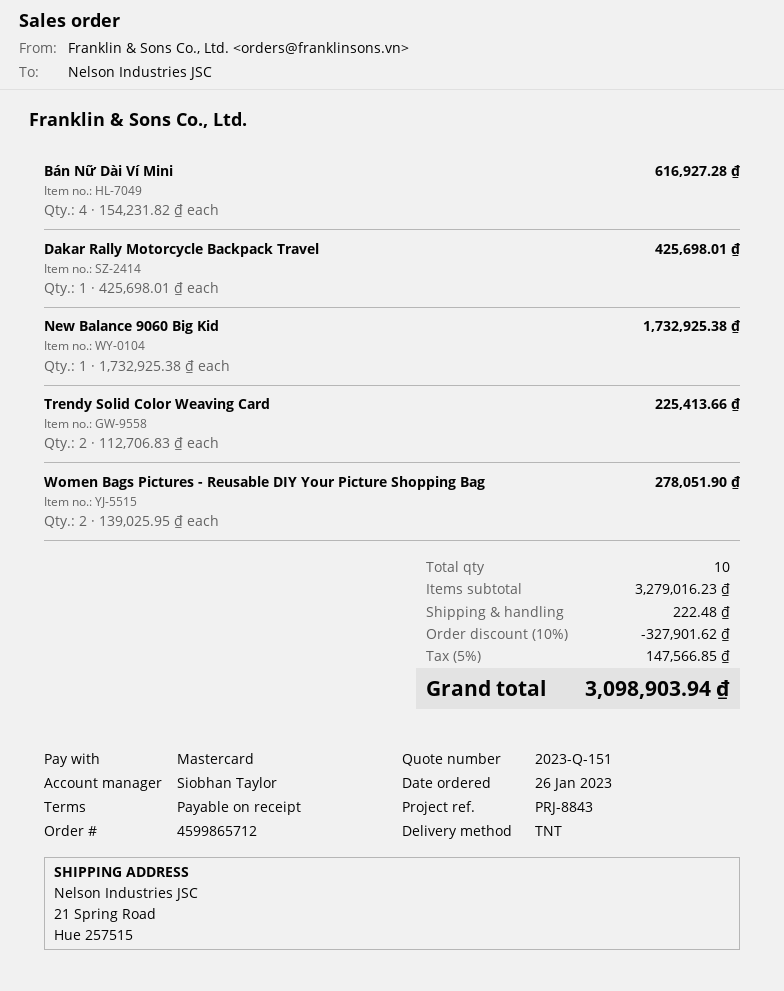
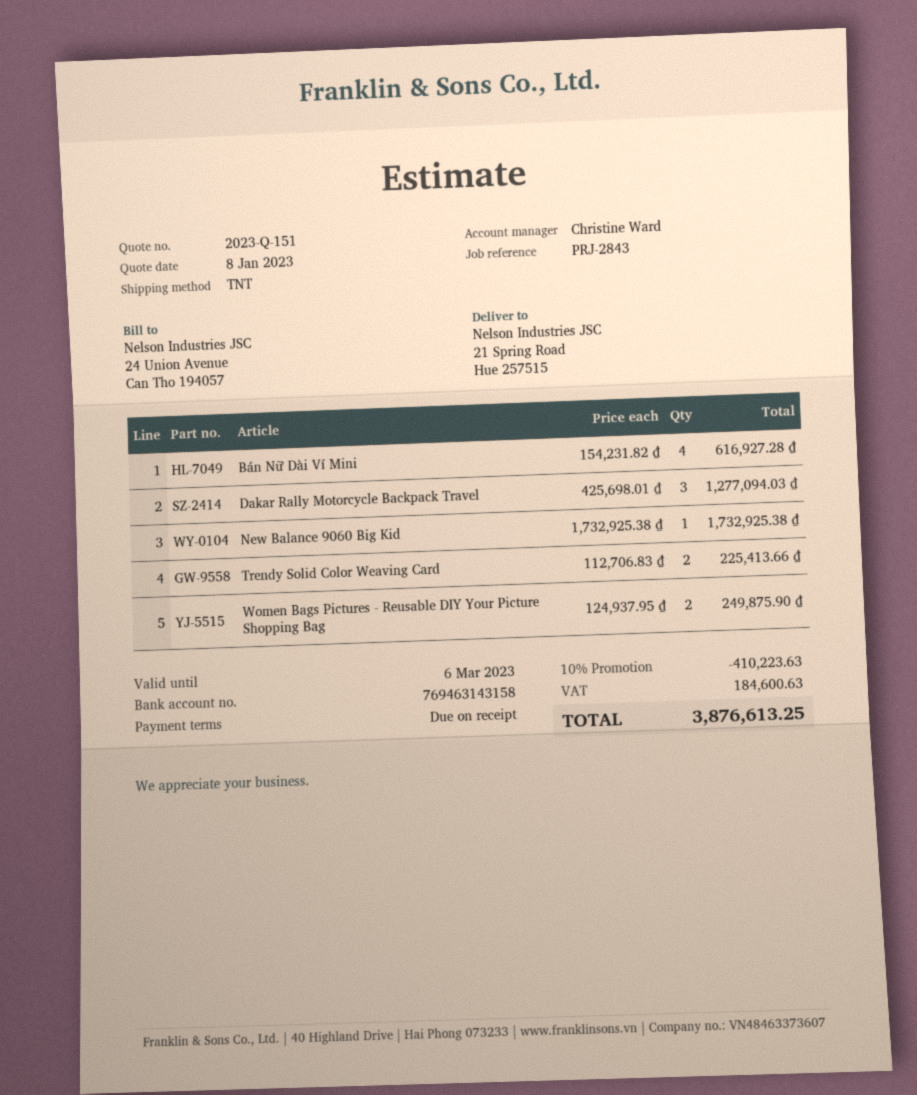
reference: PRJ-8843 -> PRJ-2843
sales rep: Siobhan Taylor -> Christine Ward
Dakar Rally Motorcycle Backpack Travel: 1 x 425698.01 = 425698.01 -> 3 x 425698.01 = 1277094.03
Women Bags Pictures - Reusable DIY Your Picture Shopping Bag: 2 x 139025.95 = 278051.90 -> 2 x 124937.95 = 249875.90
discount: 10% = 327901.62 -> 10% = 410223.63
shipping: 222.48 -> none
tax: 147566.85 -> 184600.63
total: 3098903.94 -> 3876613.25

